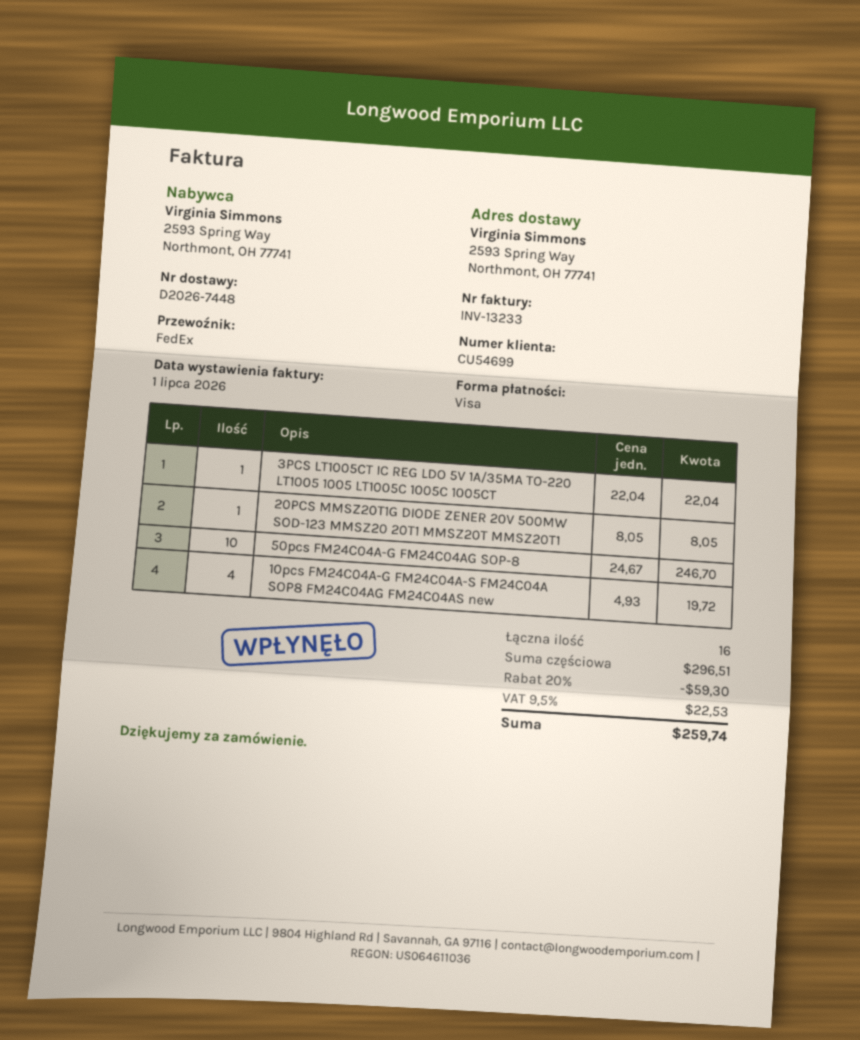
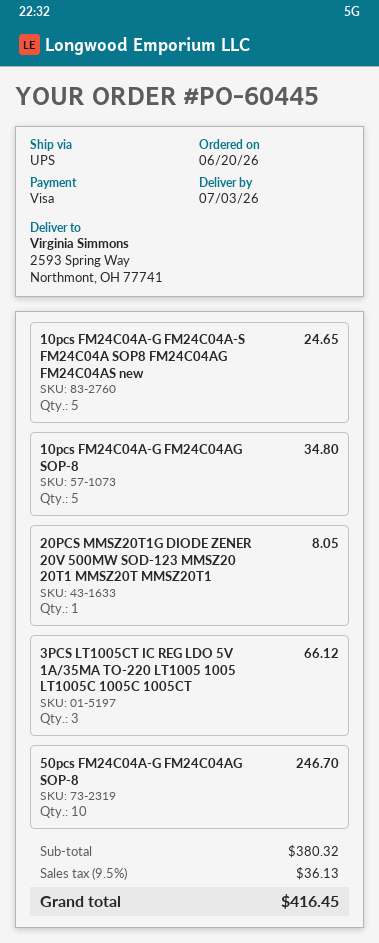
shipping method: FedEx -> UPS
3PCS LT1005CT IC REG LDO 5V 1A/35MA TO-220 LT1005 1005 LT1005C 1005C 1005CT: 1 for 22.04 -> 3 for 66.12
10pcs FM24C04A-G FM24C04A-S FM24C04A SOP8 FM24C04AG FM24C04AS new: 4 for 19.72 -> 5 for 24.65
10pcs FM24C04A-G FM24C04AG SOP-8: none -> 5 for 34.80
subtotal: 296.51 -> 380.32
discount: 20% = 59.30 -> none
tax: 9.5% = 22.53 -> 9.5% = 36.13
total: 259.74 -> 416.45

